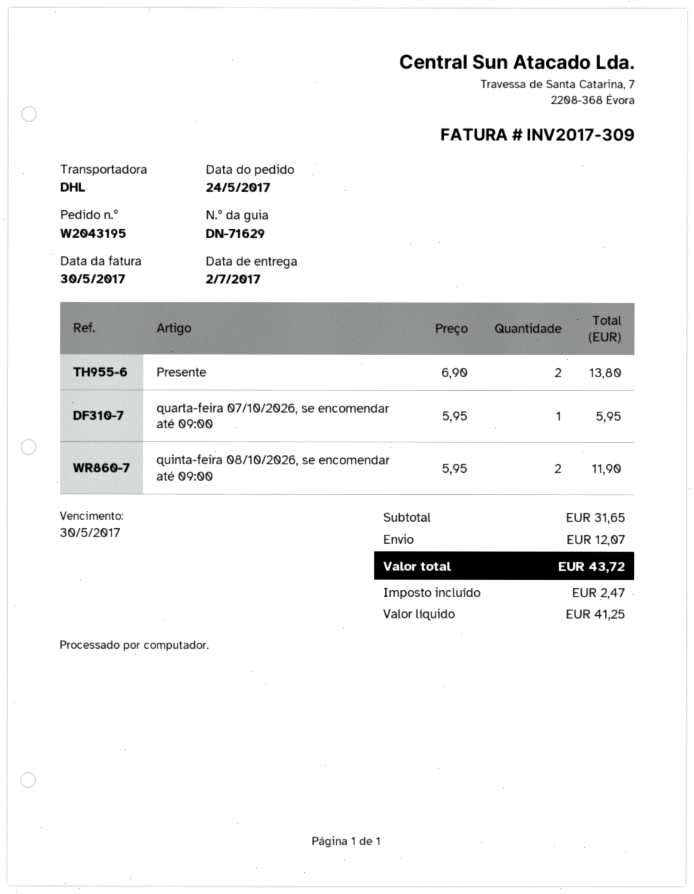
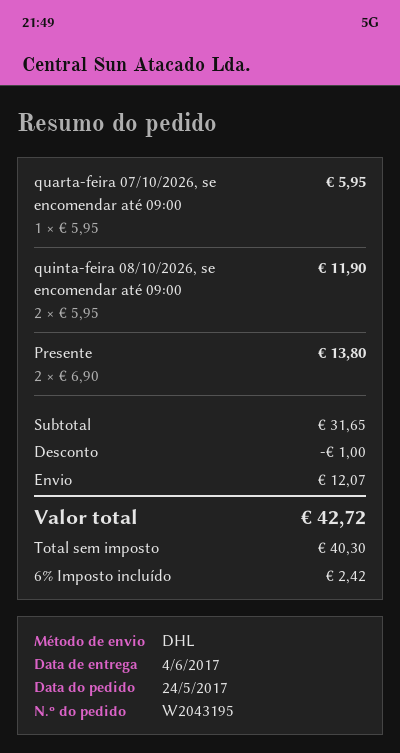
delivery date: 2017-07-02 -> 2017-06-04
discount: none -> 1.00
net: 41.25 -> 40.30
tax: 2.47 -> 2.42
total: 43.72 -> 42.72

